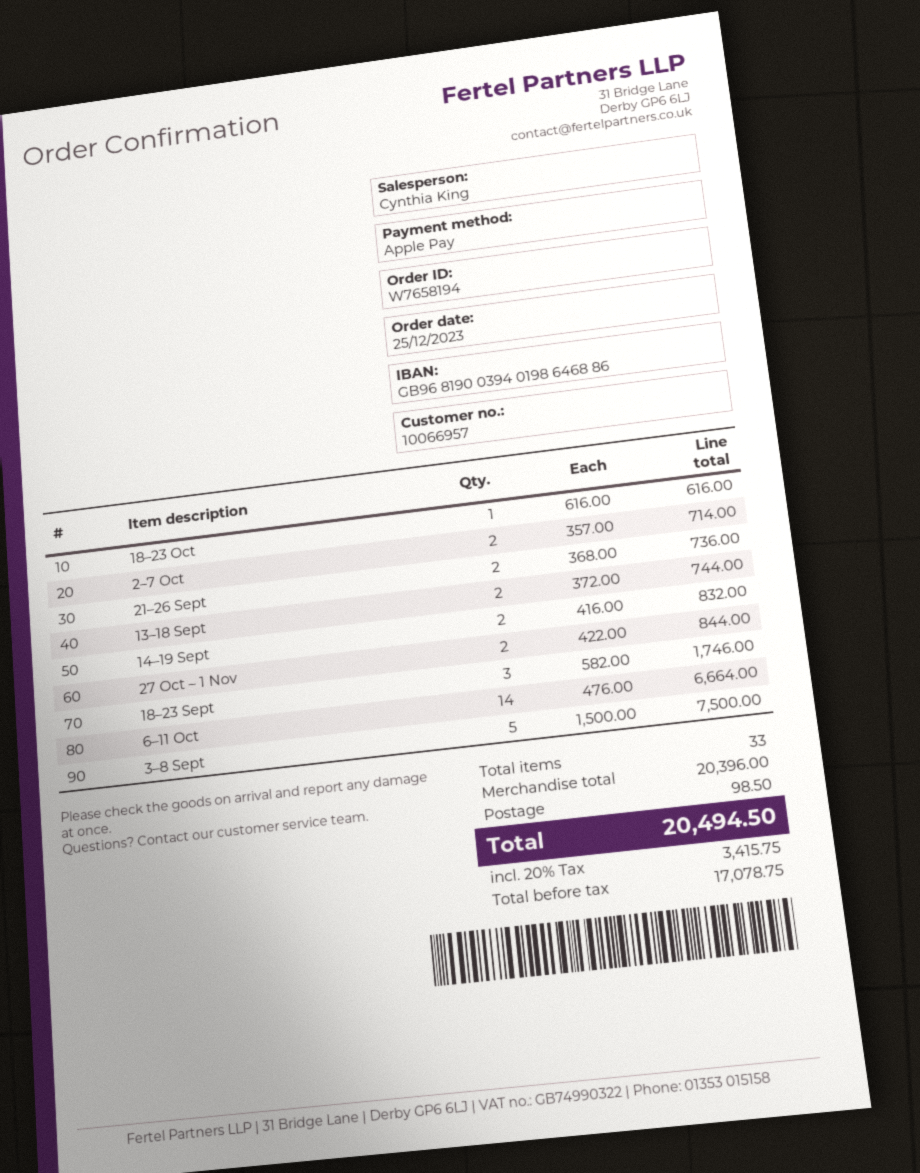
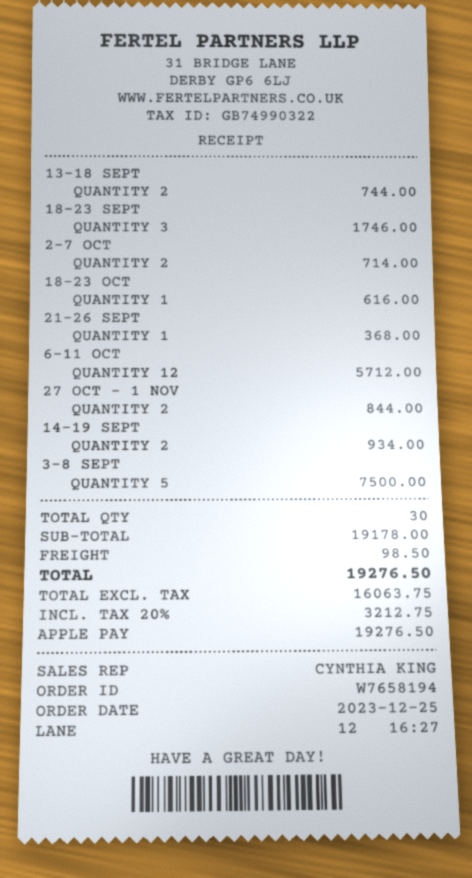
21–26 Sept: 2 for 736.00 -> 1 for 368.00
14–19 Sept: 2 for 832.00 -> 2 for 934.00
6–11 Oct: 14 for 6664.00 -> 12 for 5712.00
total quantity: 33 -> 30
subtotal: 20396.00 -> 19178.00
net: 17078.75 -> 16063.75
tax: 20% = 3415.75 -> 20% = 3212.75
total: 20494.50 -> 19276.50

